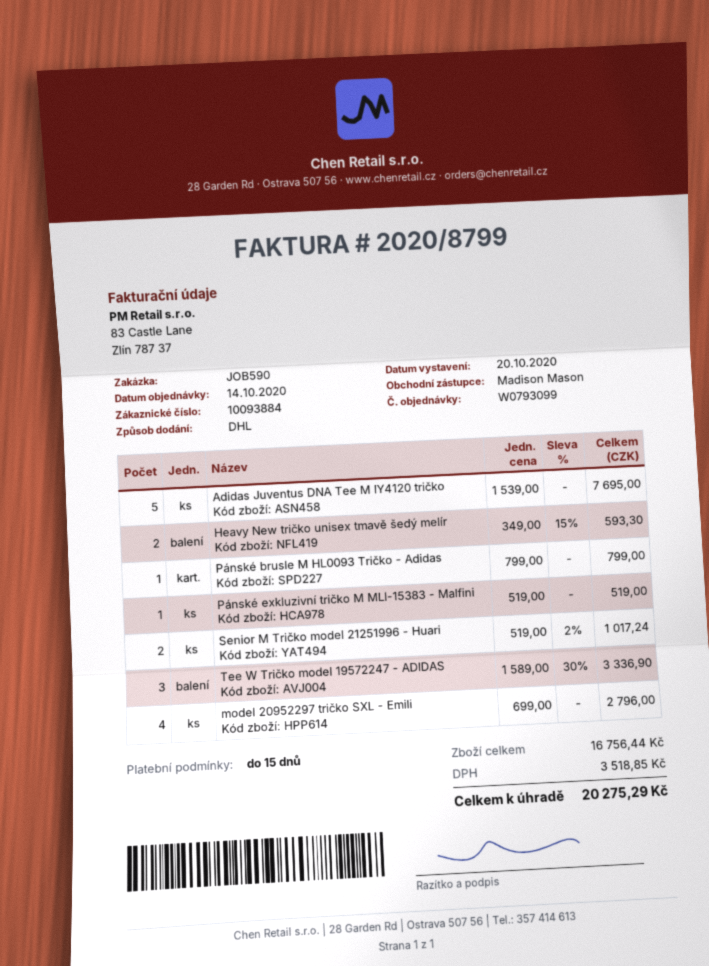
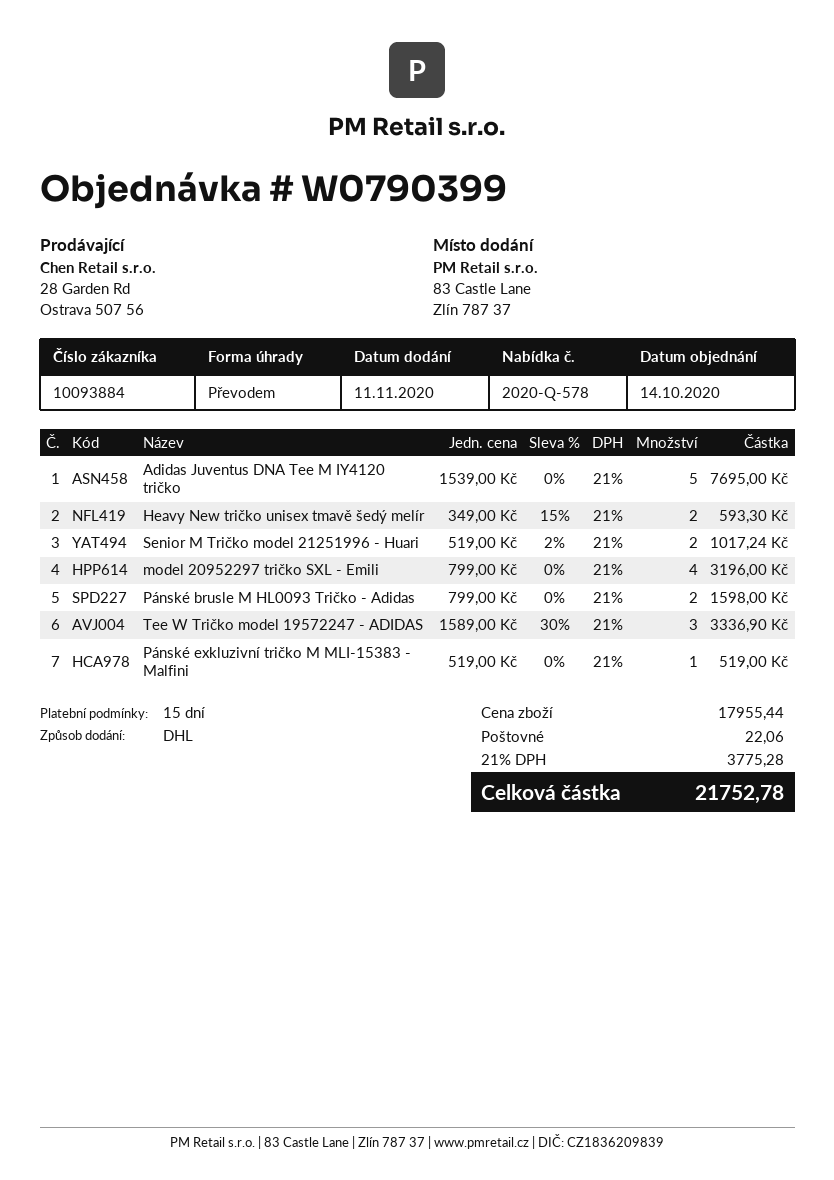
order number: W0793099 -> W0790399
Pánské brusle M HL0093 Tričko - Adidas: 1 x 799.00 = 799.00 -> 2 x 799.00 = 1598.00
model 20952297 tričko SXL - Emili: 4 x 699.00 = 2796.00 -> 4 x 799.00 = 3196.00
subtotal: 16756.44 -> 17955.44
shipping: none -> 22.06
tax: 3518.85 -> 3775.28
total: 20275.29 -> 21752.78

